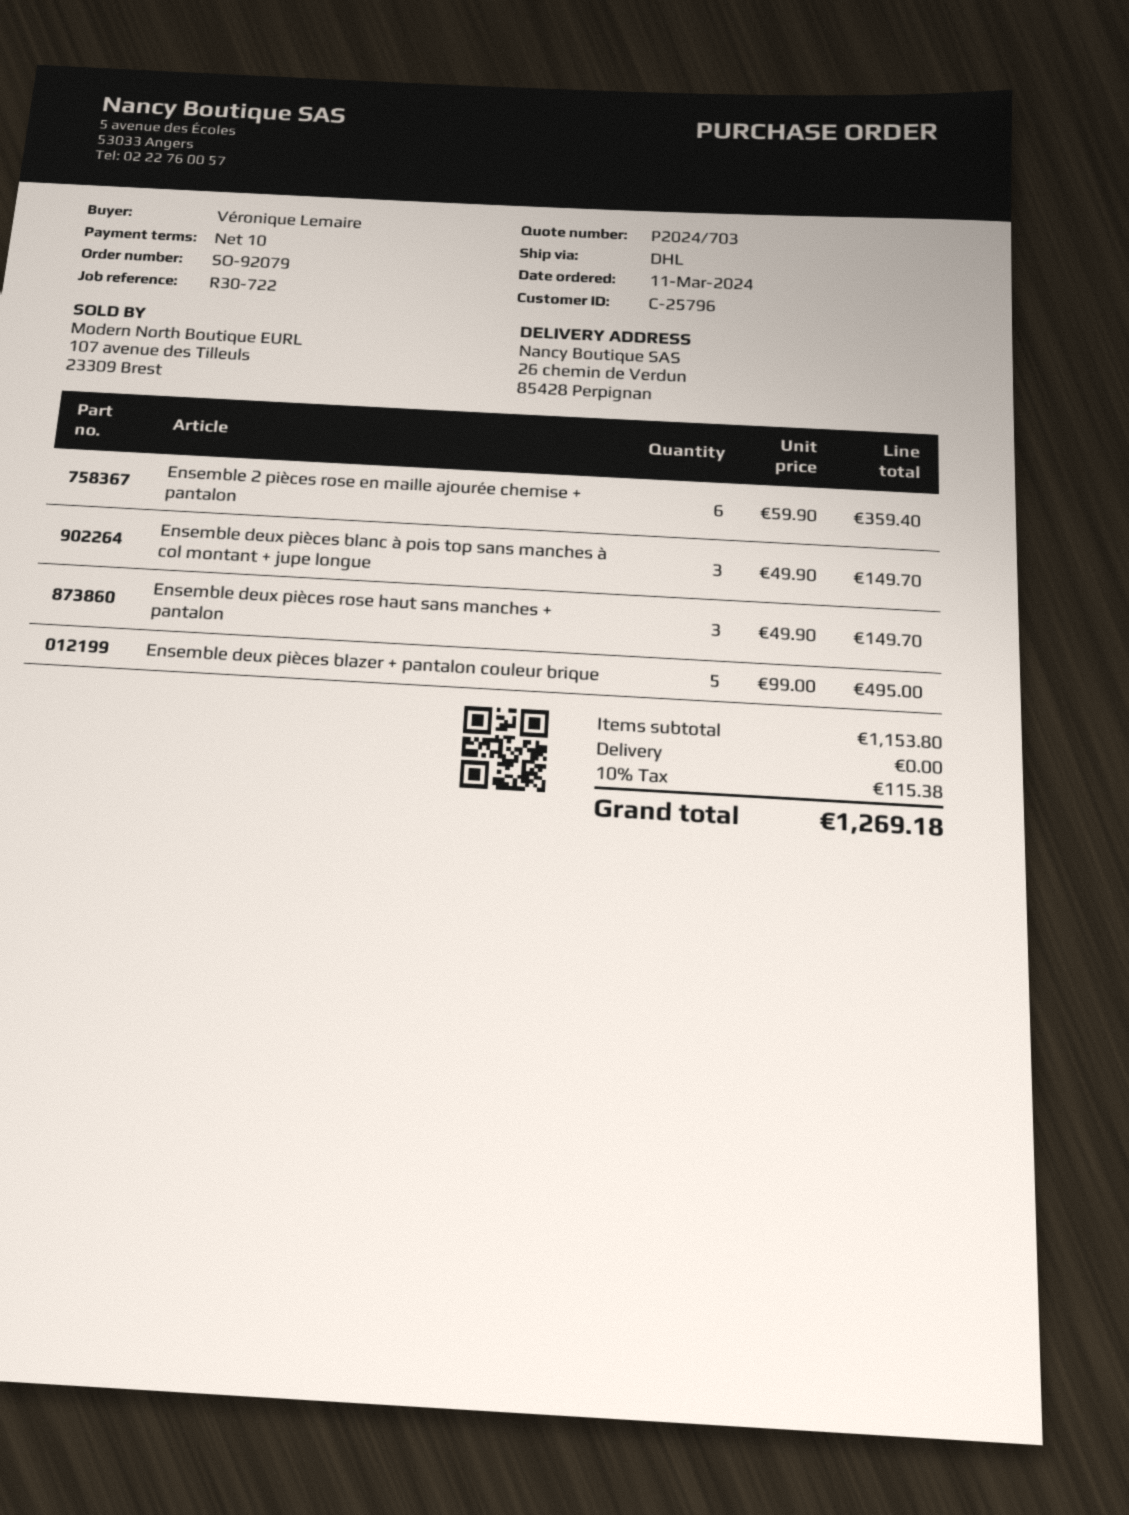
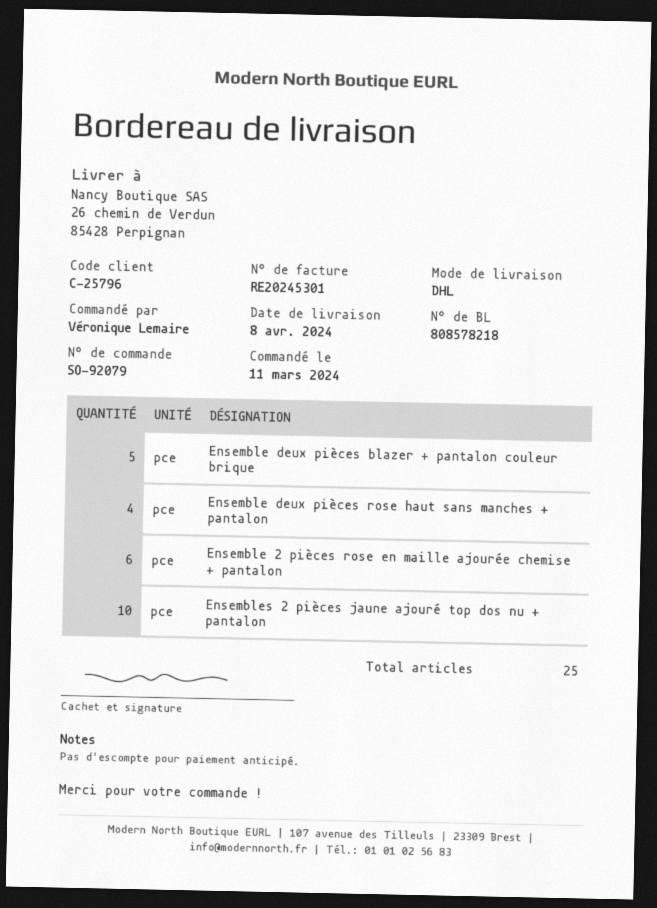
Ensemble deux pièces blanc à pois top sans manches à col montant + jupe longue: 3 -> none
Ensemble deux pièces rose haut sans manches + pantalon: 3 -> 4
Ensembles 2 pièces jaune ajouré top dos nu + pantalon: none -> 10

